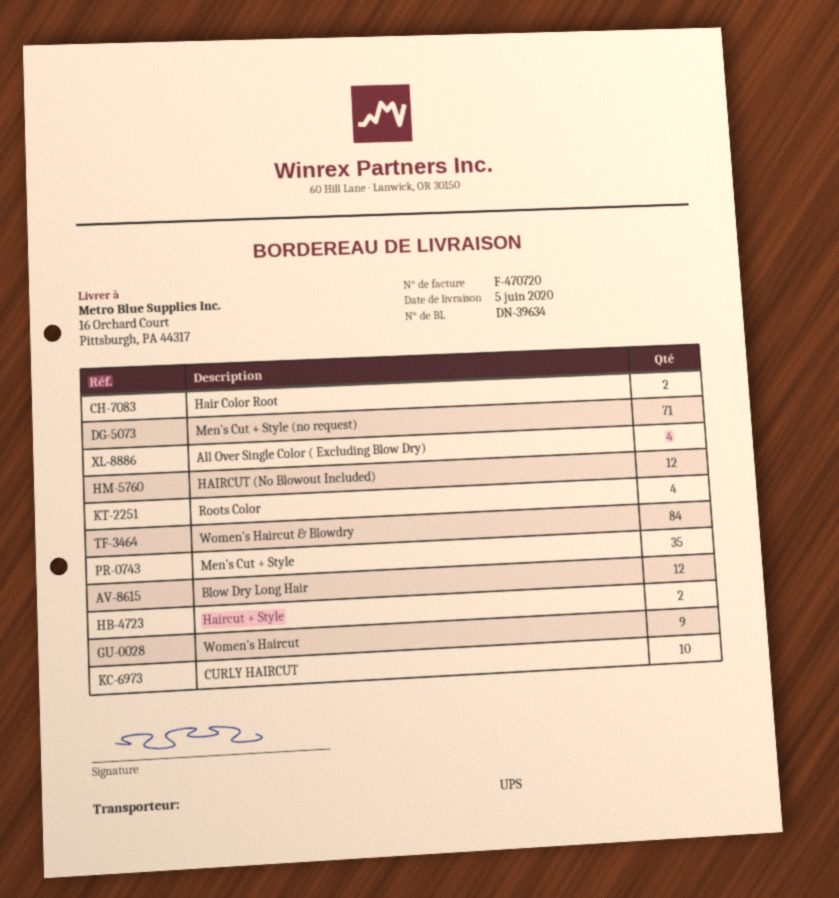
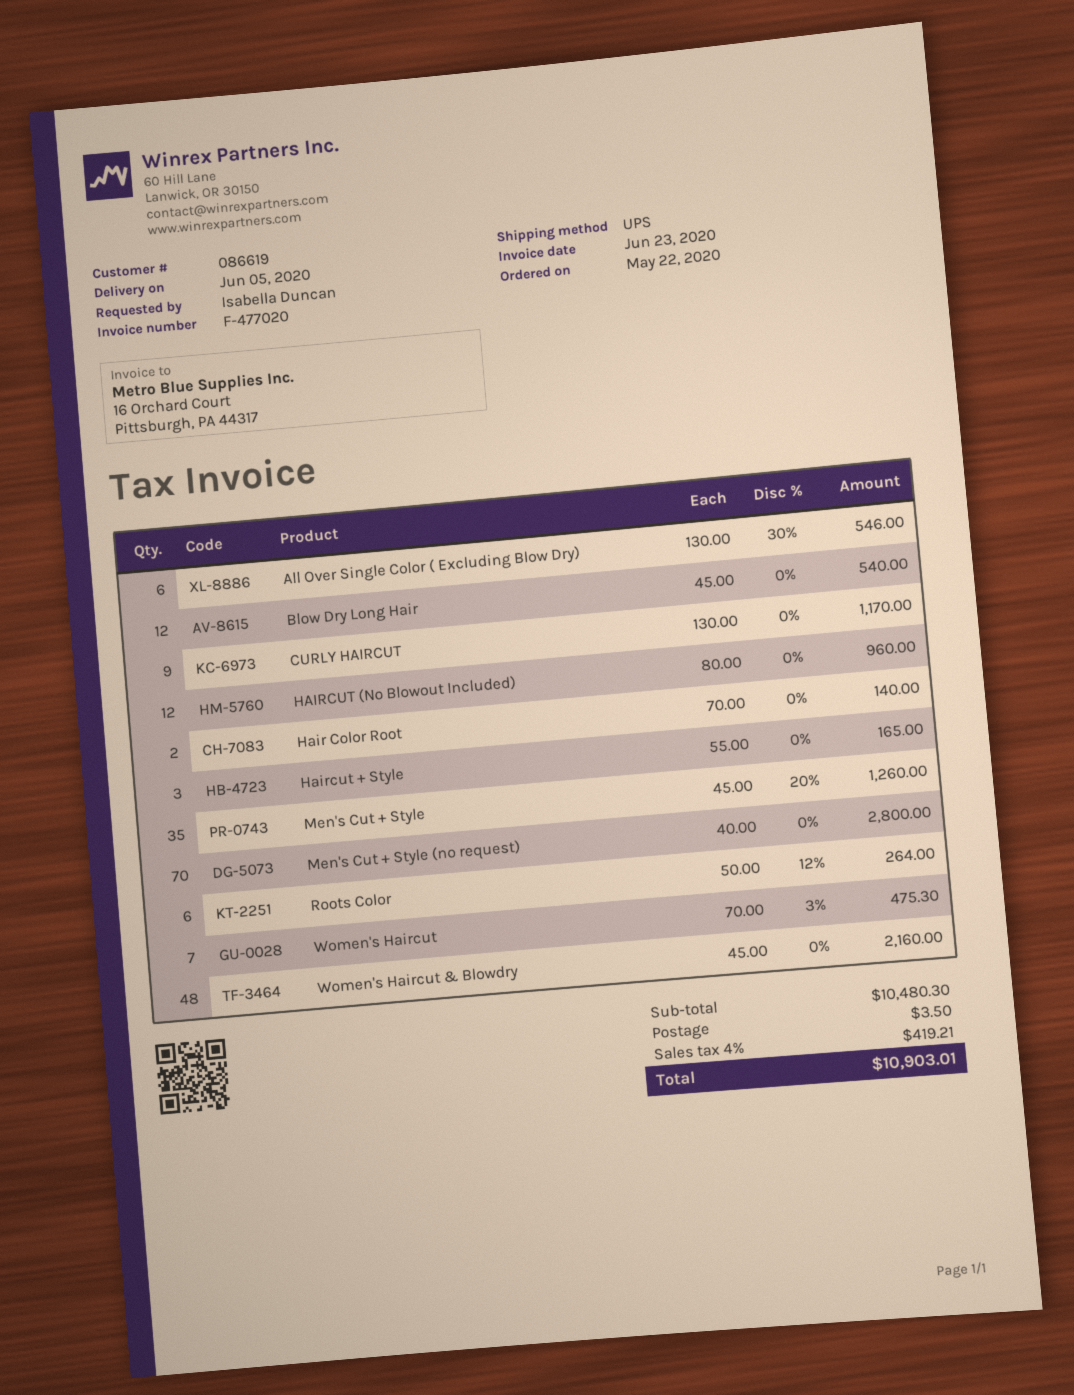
invoice number: F-470720 -> F-477020
Men's Cut + Style (no request): 71 -> 70
All Over Single Color ( Excluding Blow Dry): 4 -> 6
Roots Color: 4 -> 6
Women's Haircut & Blowdry: 84 -> 48
Haircut + Style: 2 -> 3
Women's Haircut: 9 -> 7
CURLY HAIRCUT: 10 -> 9

